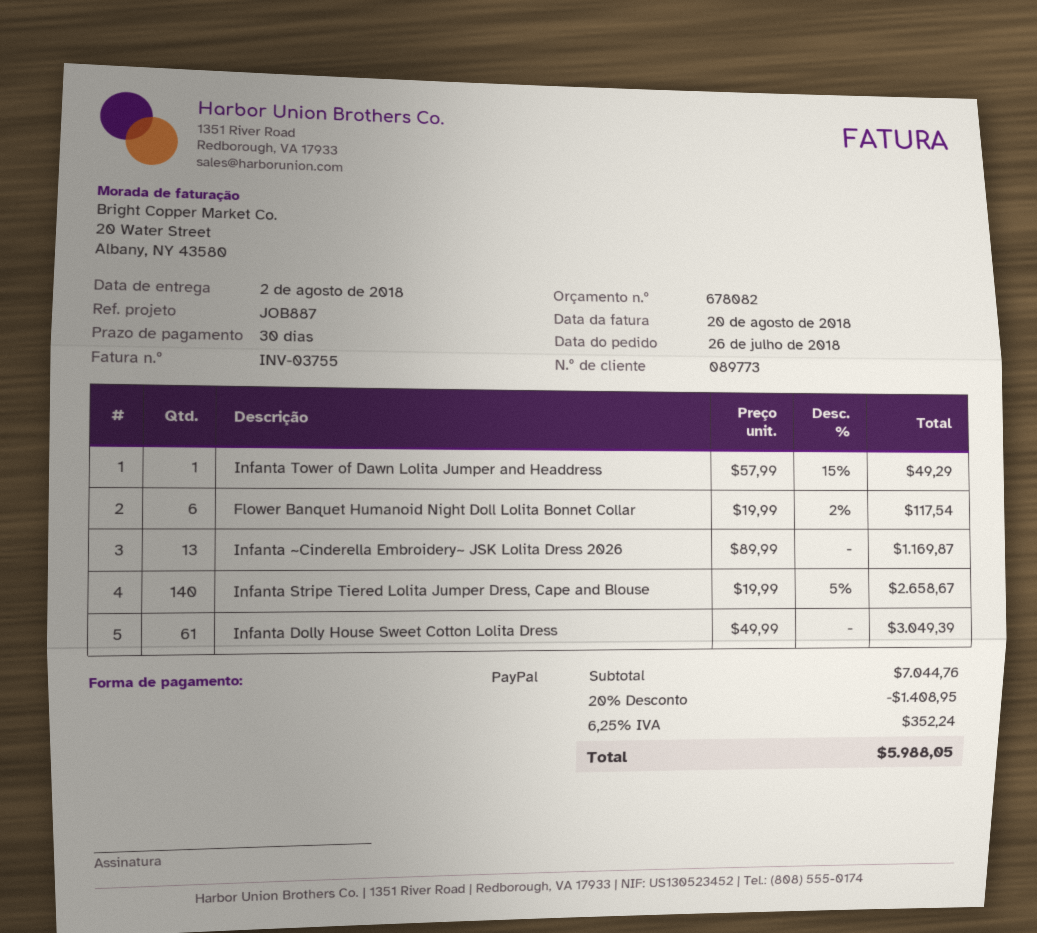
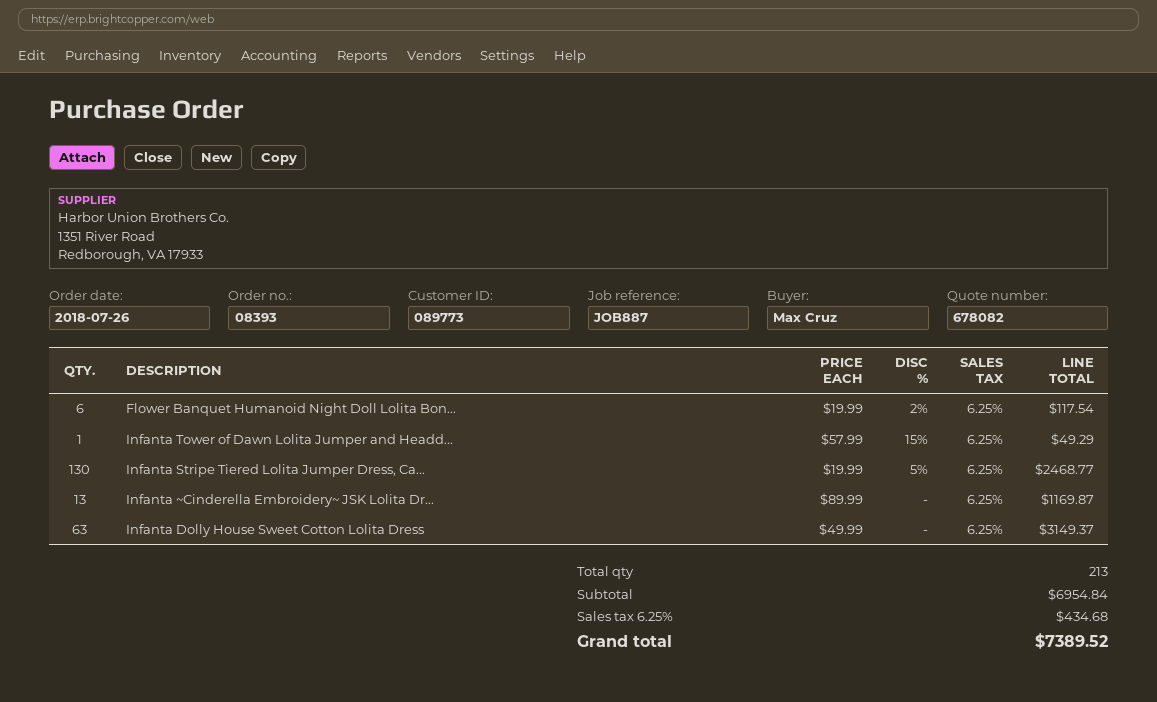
Infanta Stripe Tiered Lolita Jumper Dress, Cape and Blouse: 140 x 19.99 - 5% = 2658.67 -> 130 x 19.99 - 5% = 2468.77
Infanta Dolly House Sweet Cotton Lolita Dress: 61 x 49.99 = 3049.39 -> 63 x 49.99 = 3149.37
subtotal: 7044.76 -> 6954.84
discount: 20% = 1408.95 -> none
tax: 6.25% = 352.24 -> 6.25% = 434.68
total: 5988.05 -> 7389.52

